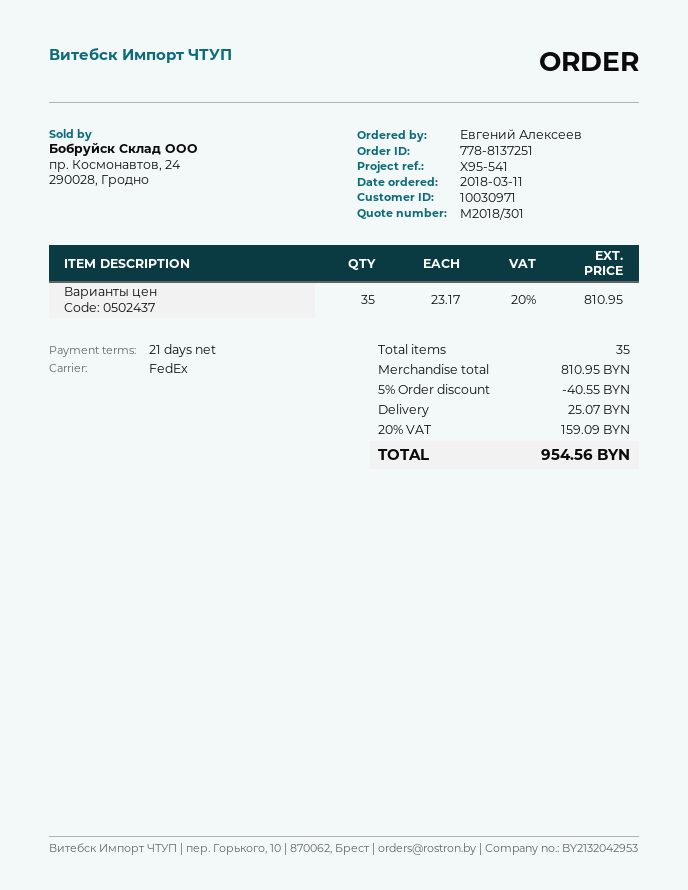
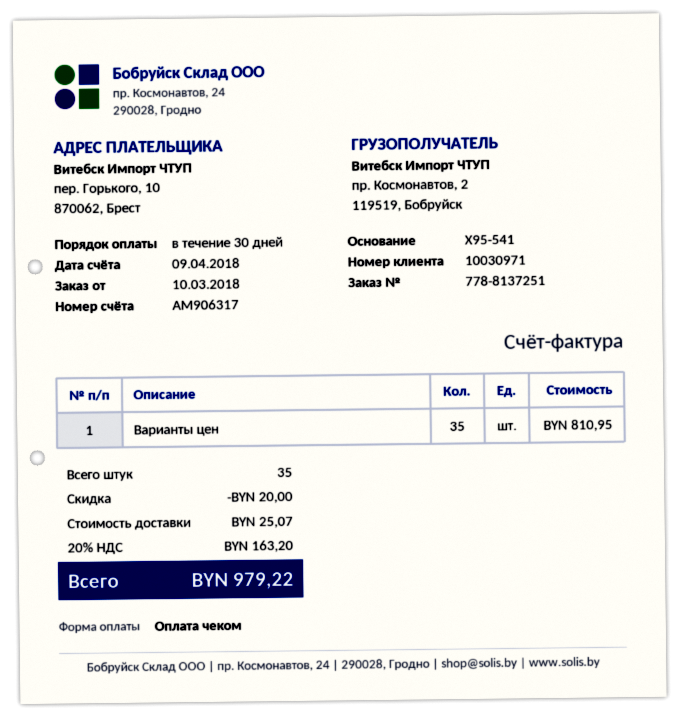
order date: 2018-03-11 -> 2018-03-10
payment terms: 21 days -> 30 days
discount: 40.55 -> 20.00
tax: 20% = 159.09 -> 20% = 163.20
total: 954.56 -> 979.22

